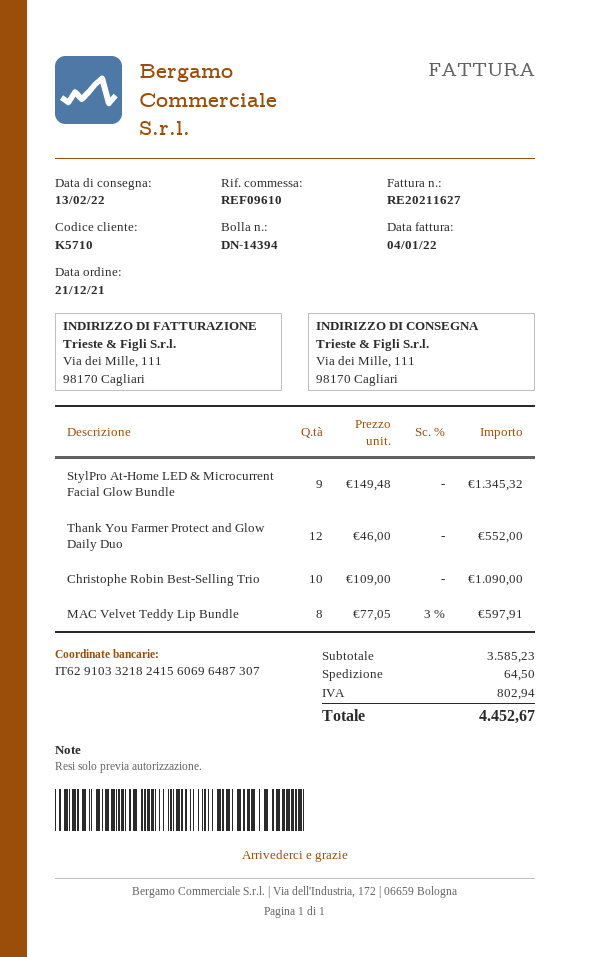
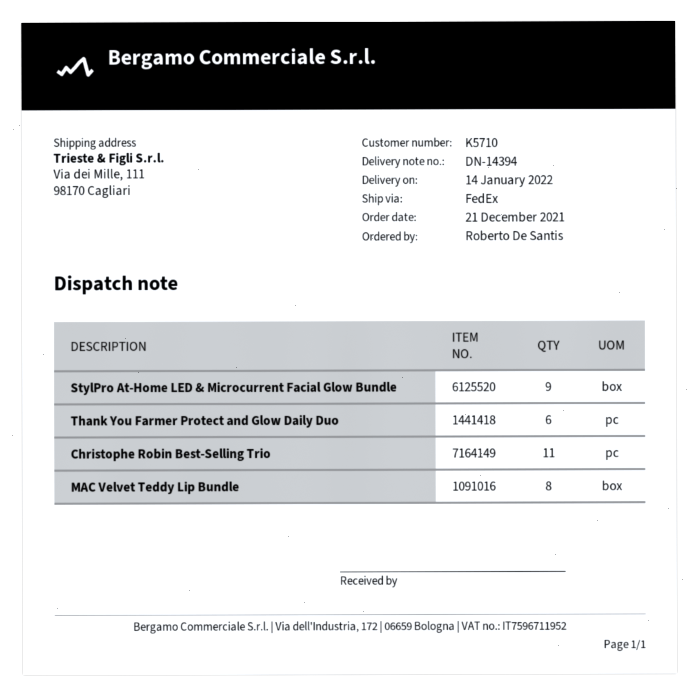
delivery date: 2022-02-13 -> 2022-01-14
Thank You Farmer Protect and Glow Daily Duo: 12 -> 6
Christophe Robin Best-Selling Trio: 10 -> 11

